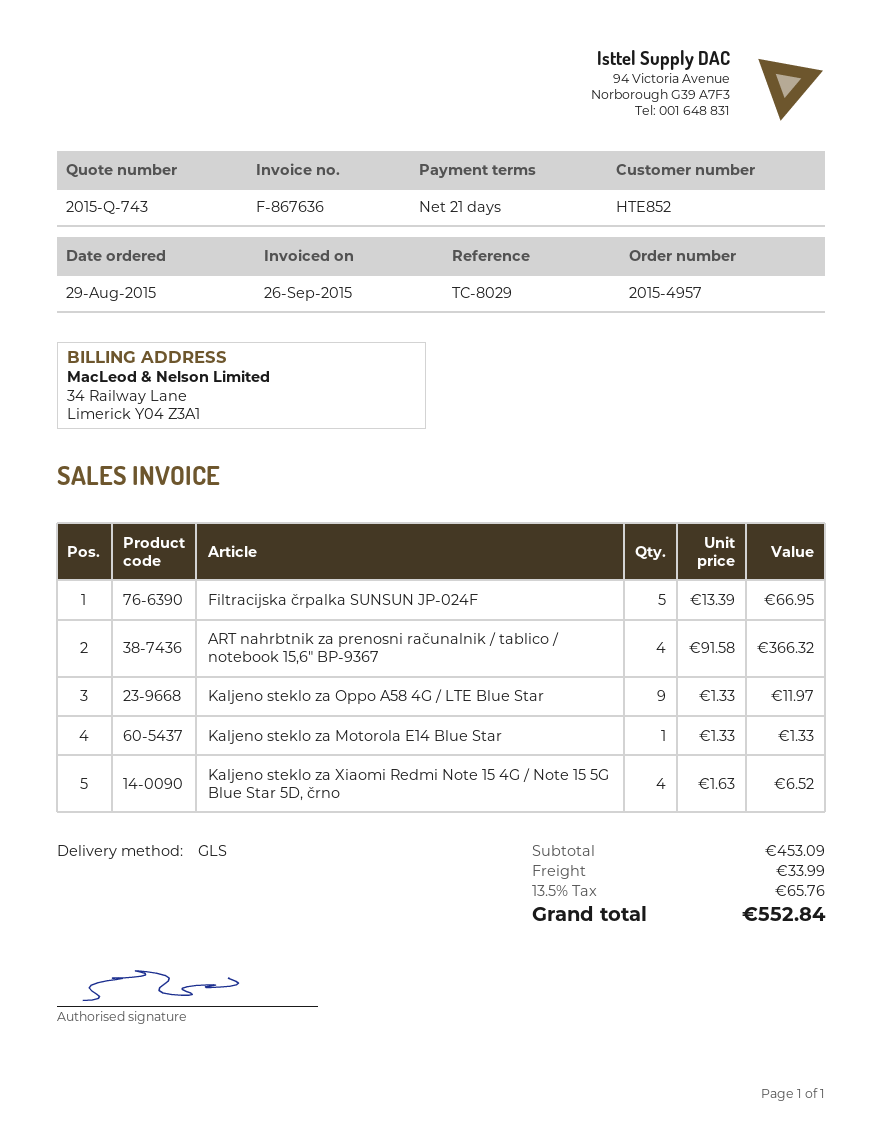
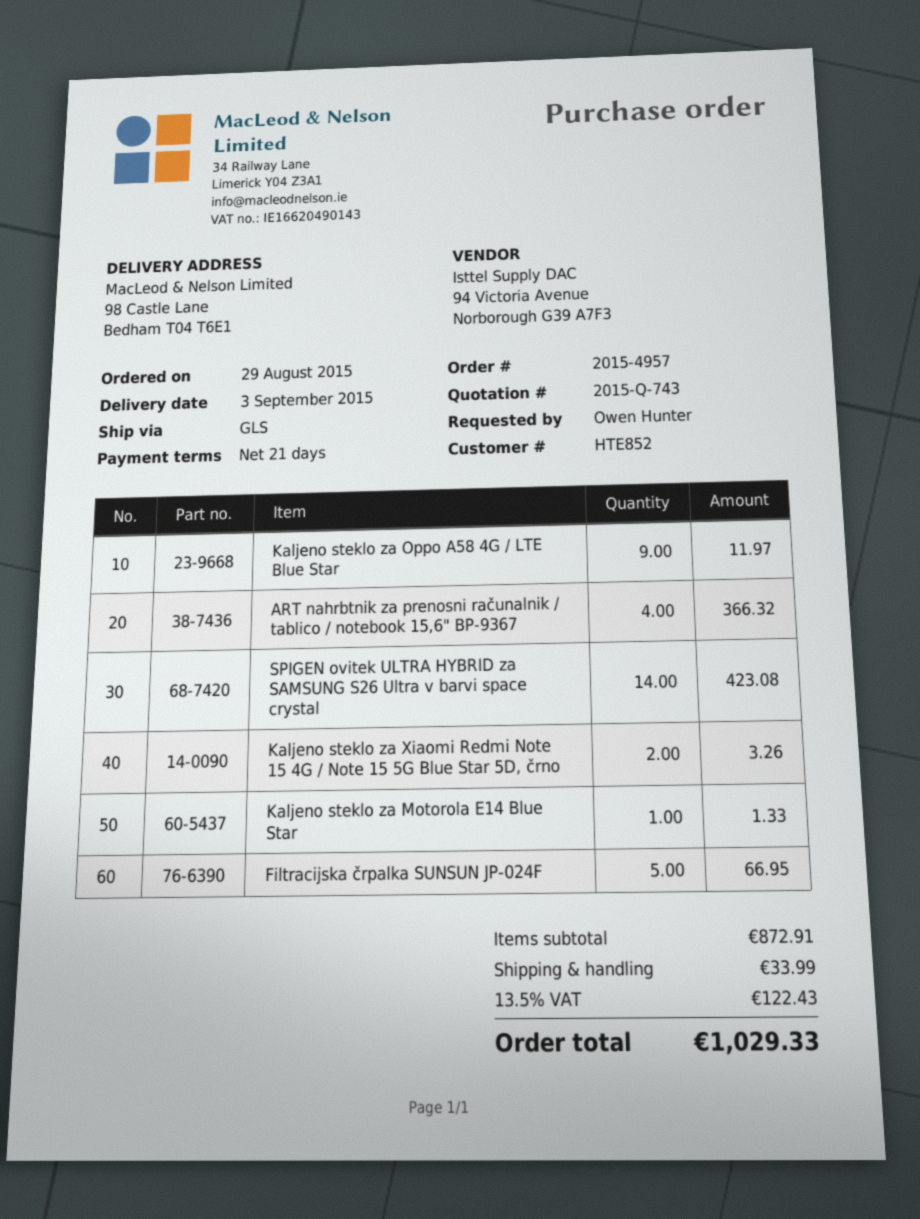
Kaljeno steklo za Xiaomi Redmi Note 15 4G / Note 15 5G Blue Star 5D, črno: 4 for 6.52 -> 2 for 3.26
SPIGEN ovitek ULTRA HYBRID za SAMSUNG S26 Ultra v barvi space crystal: none -> 14 for 423.08
subtotal: 453.09 -> 872.91
tax: 13.5% = 65.76 -> 13.5% = 122.43
total: 552.84 -> 1029.33

